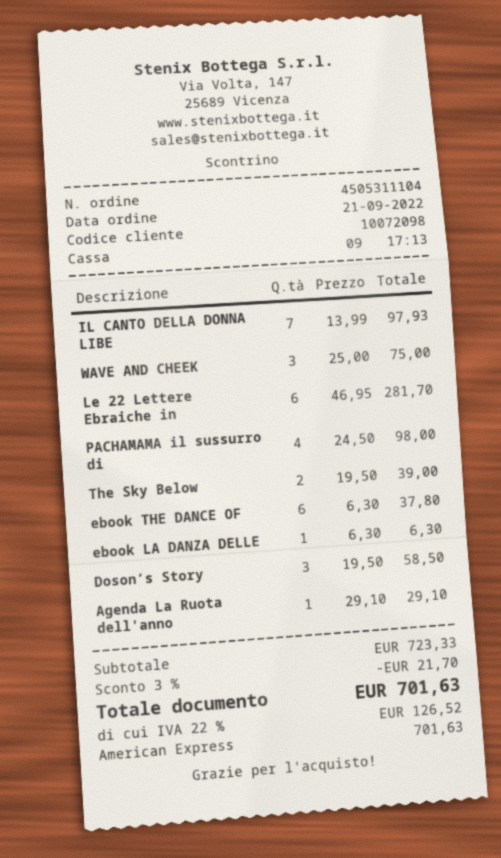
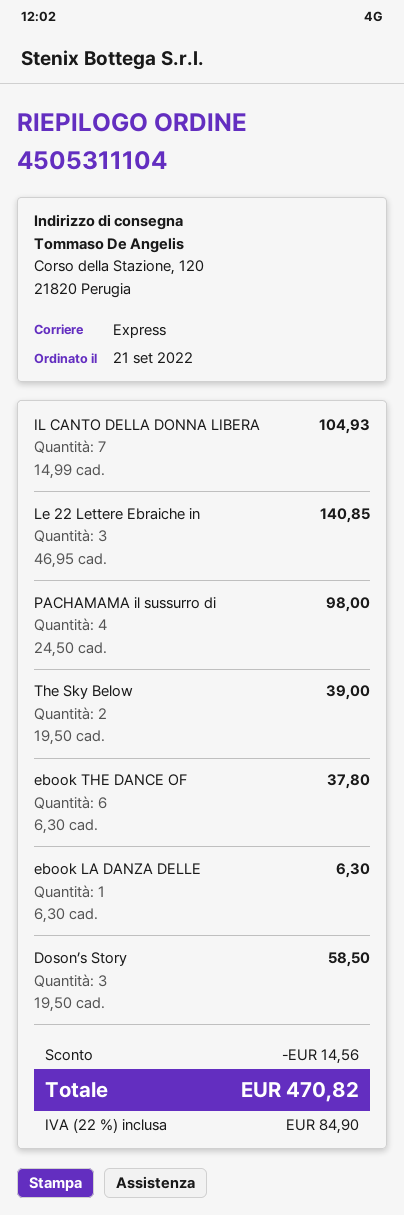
IL CANTO DELLA DONNA LIBE: 7 x 13.99 = 97.93 -> 7 x 14.99 = 104.93
WAVE AND CHEEK: 3 x 25.00 = 75.00 -> none
Le 22 Lettere Ebraiche in: 6 x 46.95 = 281.70 -> 3 x 46.95 = 140.85
Agenda La Ruota dell'anno: 1 x 29.10 = 29.10 -> none
discount: 21.70 -> 14.56
tax: 22% = 126.52 -> 22% = 84.90
total: 701.63 -> 470.82

